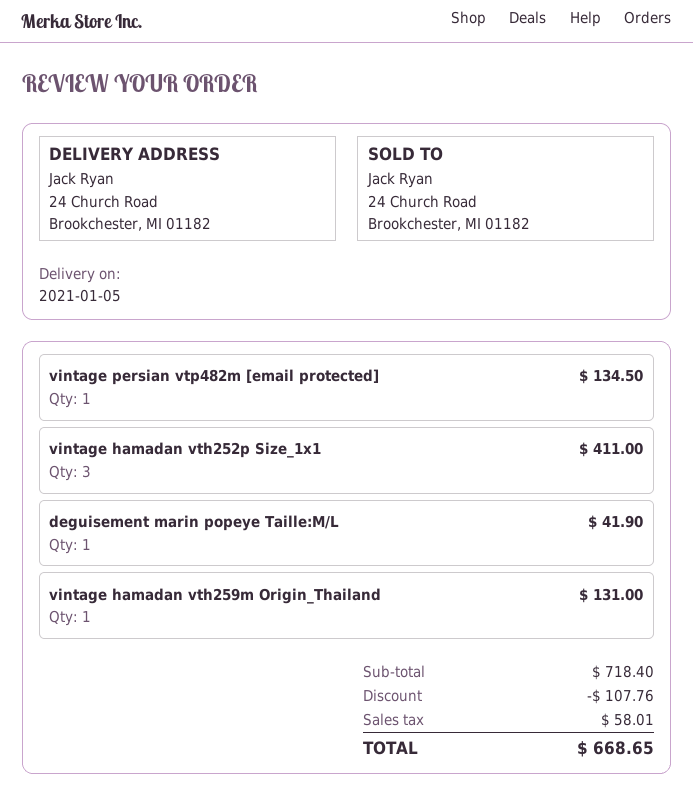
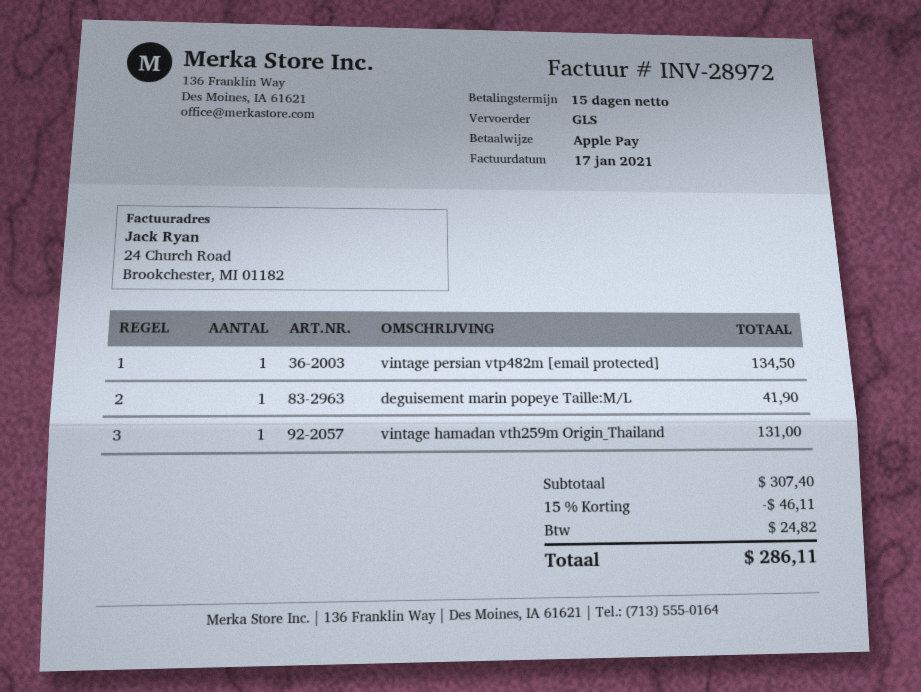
vintage hamadan vth252p Size_1x1: 3 for 411.00 -> none
subtotal: 718.40 -> 307.40
discount: 107.76 -> 46.11
tax: 58.01 -> 24.82
total: 668.65 -> 286.11

